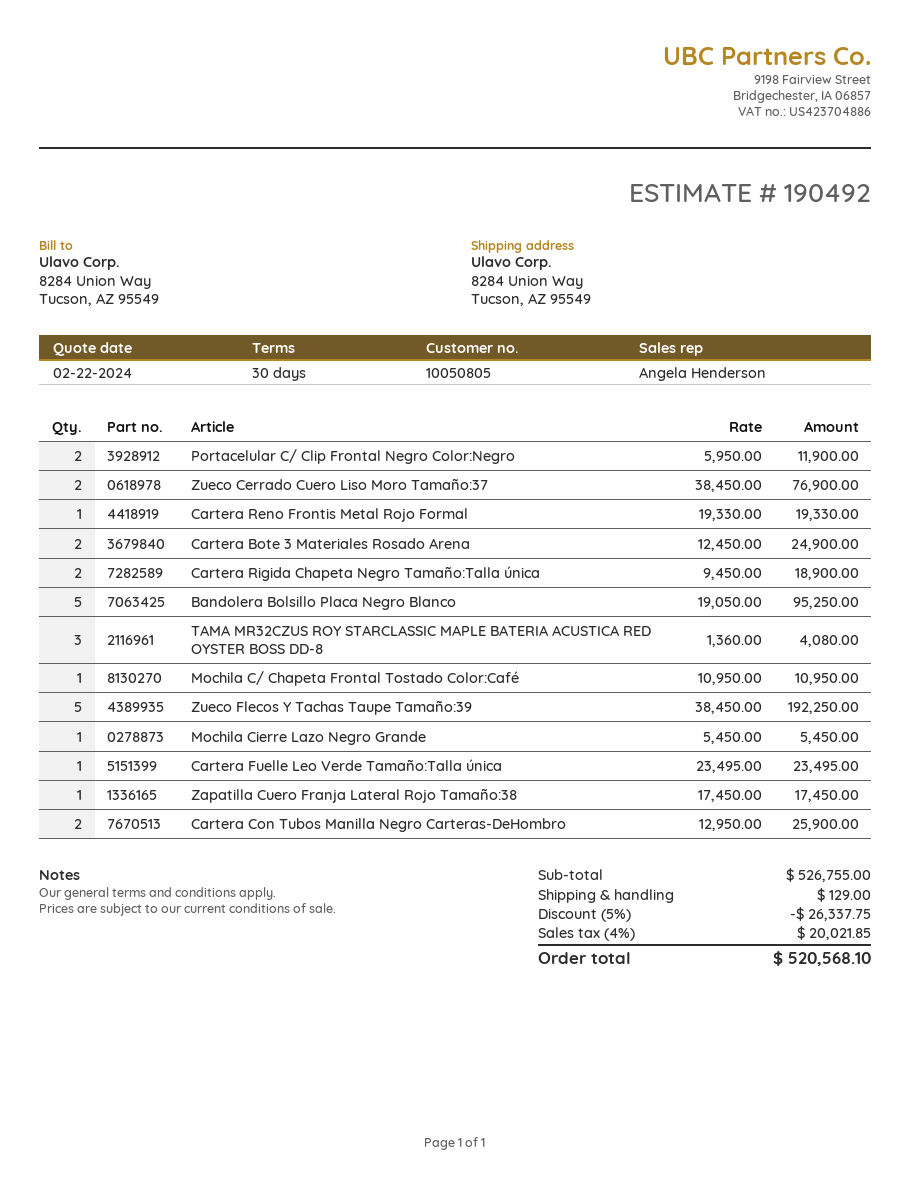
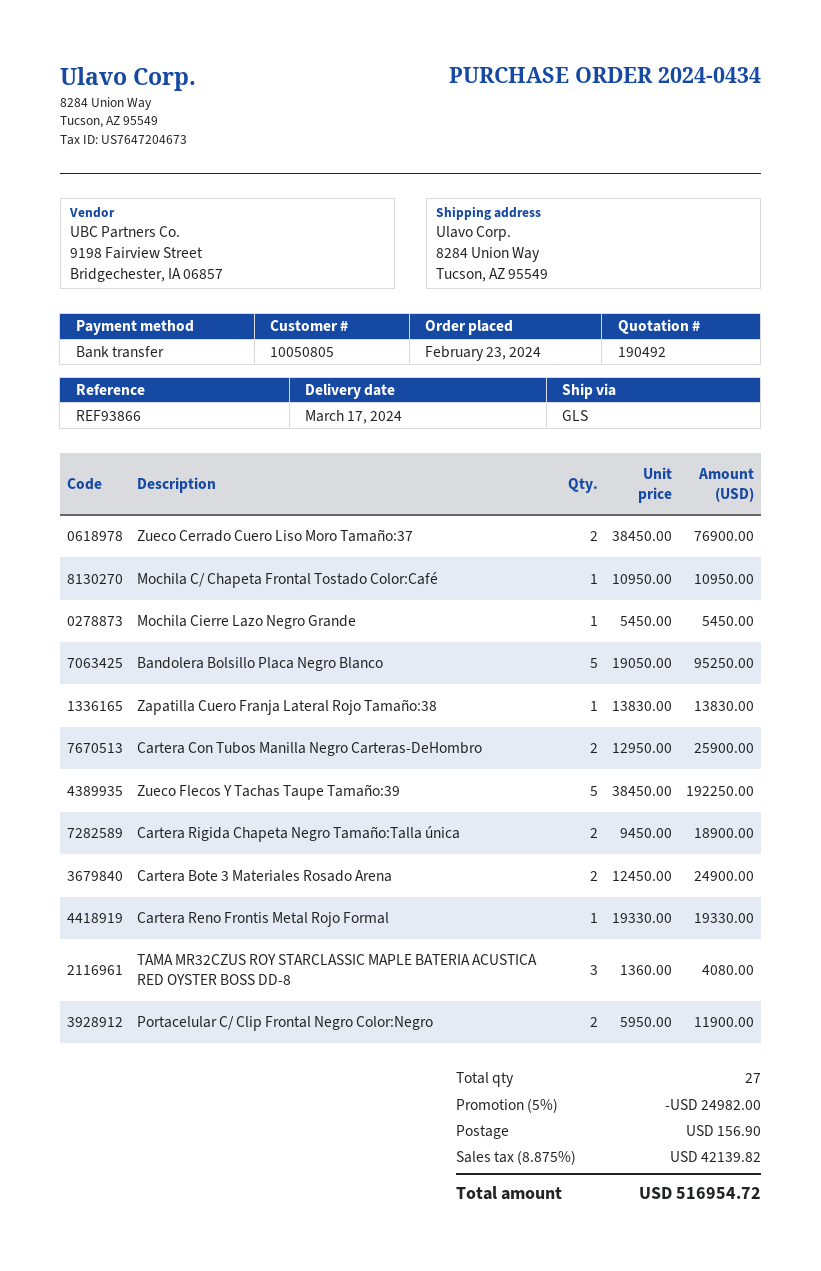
Cartera Fuelle Leo Verde Tamaño:Talla única: 1 x 23495.00 = 23495.00 -> none
Zapatilla Cuero Franja Lateral Rojo Tamaño:38: 1 x 17450.00 = 17450.00 -> 1 x 13830.00 = 13830.00
discount: 5% = 26337.75 -> 5% = 24982.00
shipping: 129.00 -> 156.90
tax: 4% = 20021.85 -> 8.875% = 42139.82
total: 520568.10 -> 516954.72

